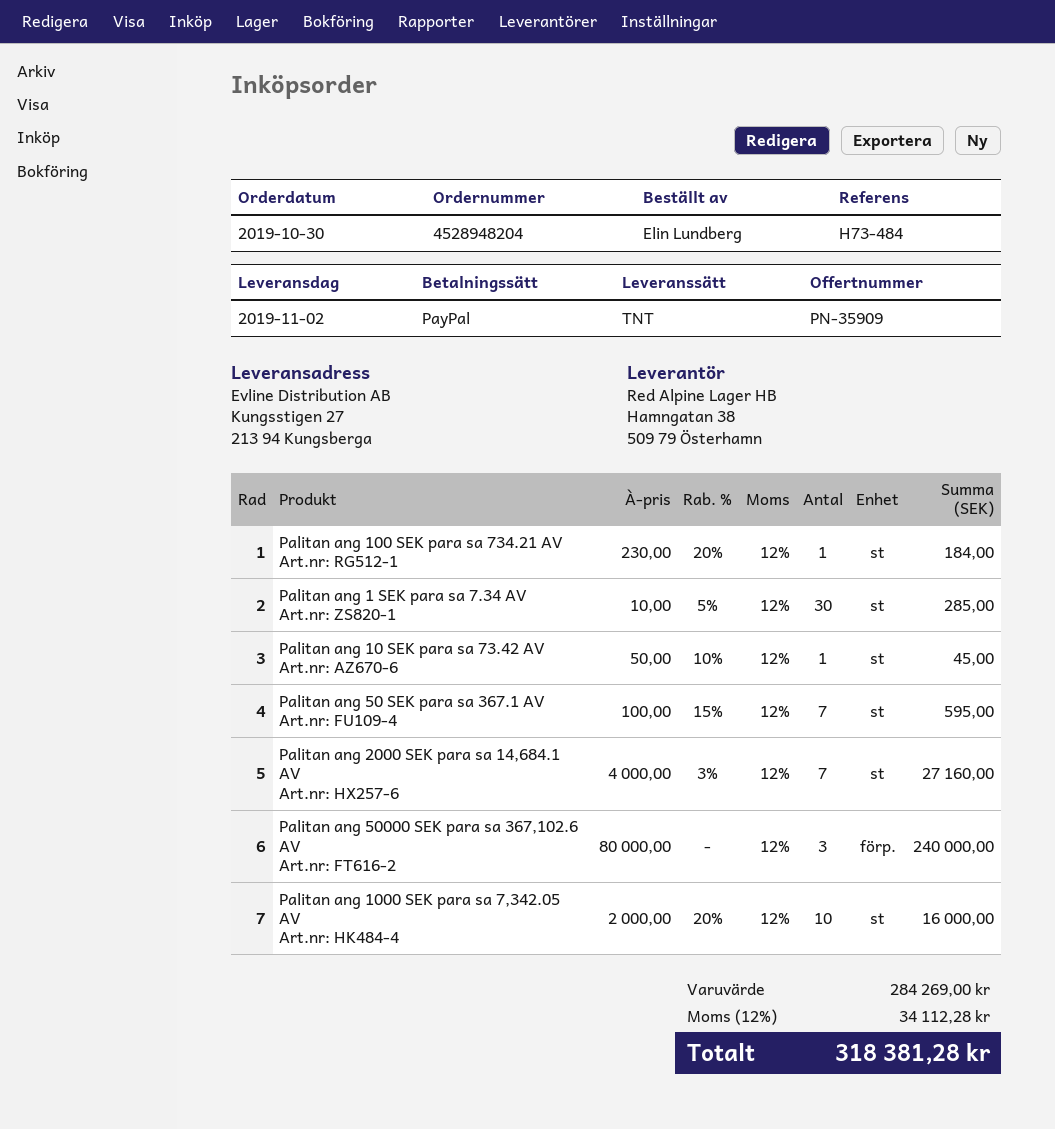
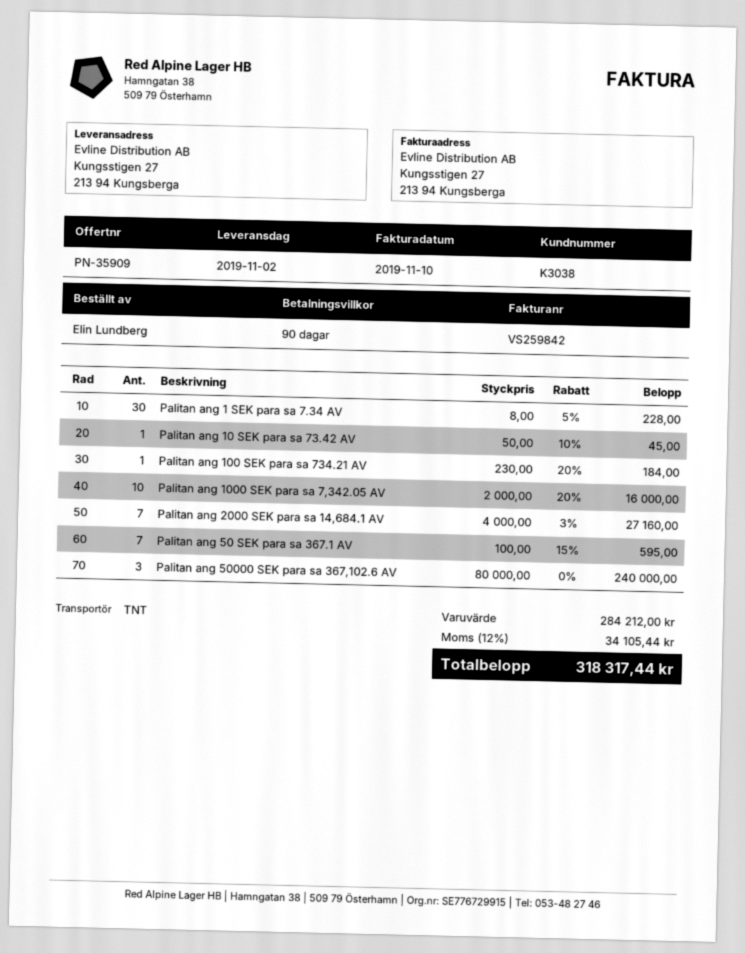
Palitan ang 1 SEK para sa 7.34 AV: 30 x 10.00 - 5% = 285.00 -> 30 x 8.00 - 5% = 228.00
subtotal: 284269.00 -> 284212.00
tax: 12% = 34112.28 -> 12% = 34105.44
total: 318381.28 -> 318317.44

